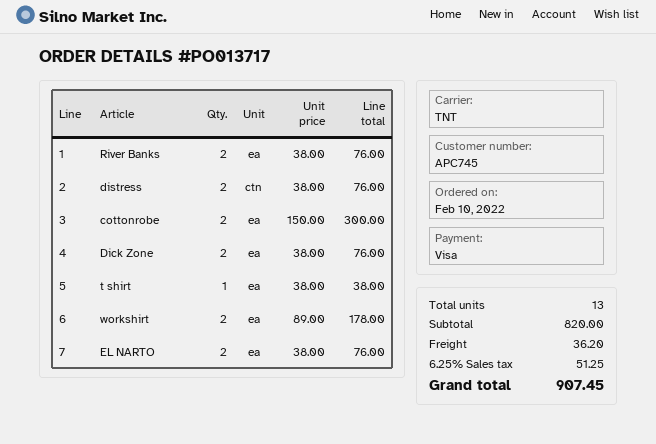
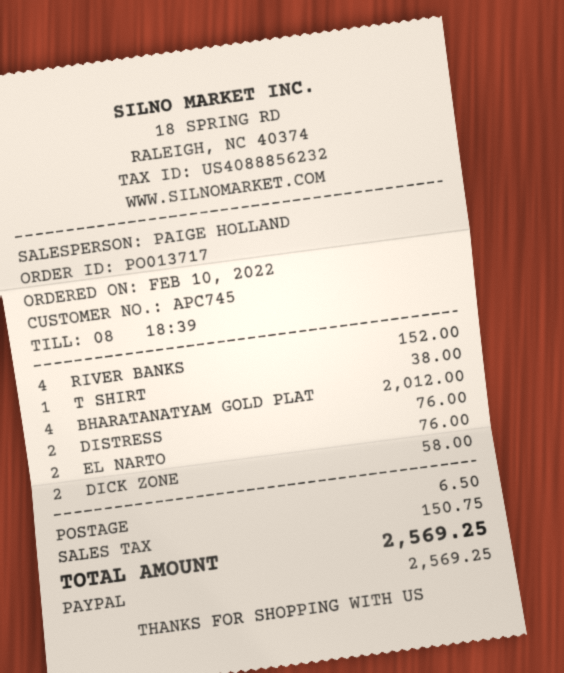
payment method: Visa -> PayPal
River Banks: 2 for 76.00 -> 4 for 152.00
cottonrobe: 2 for 300.00 -> none
Dick Zone: 2 for 76.00 -> 2 for 58.00
workshirt: 2 for 178.00 -> none
BHARATANATYAM GOLD PLAT: none -> 4 for 2012.00
shipping: 36.20 -> 6.50
tax: 51.25 -> 150.75
total: 907.45 -> 2569.25

